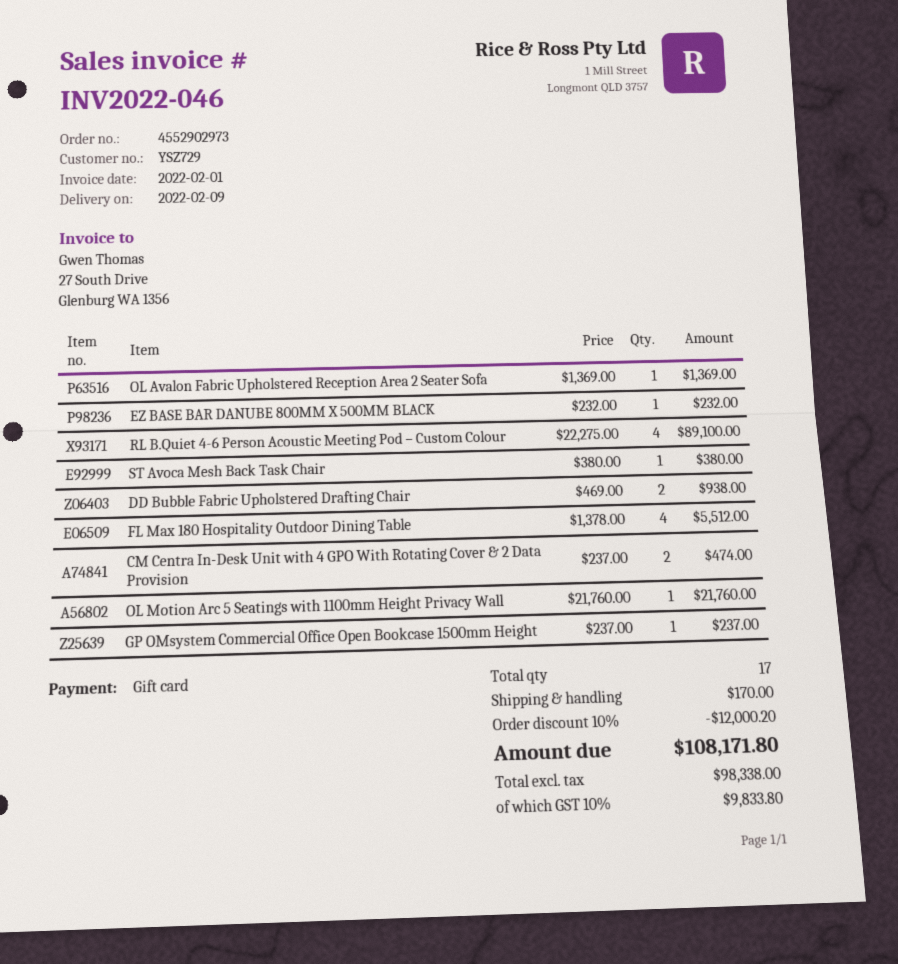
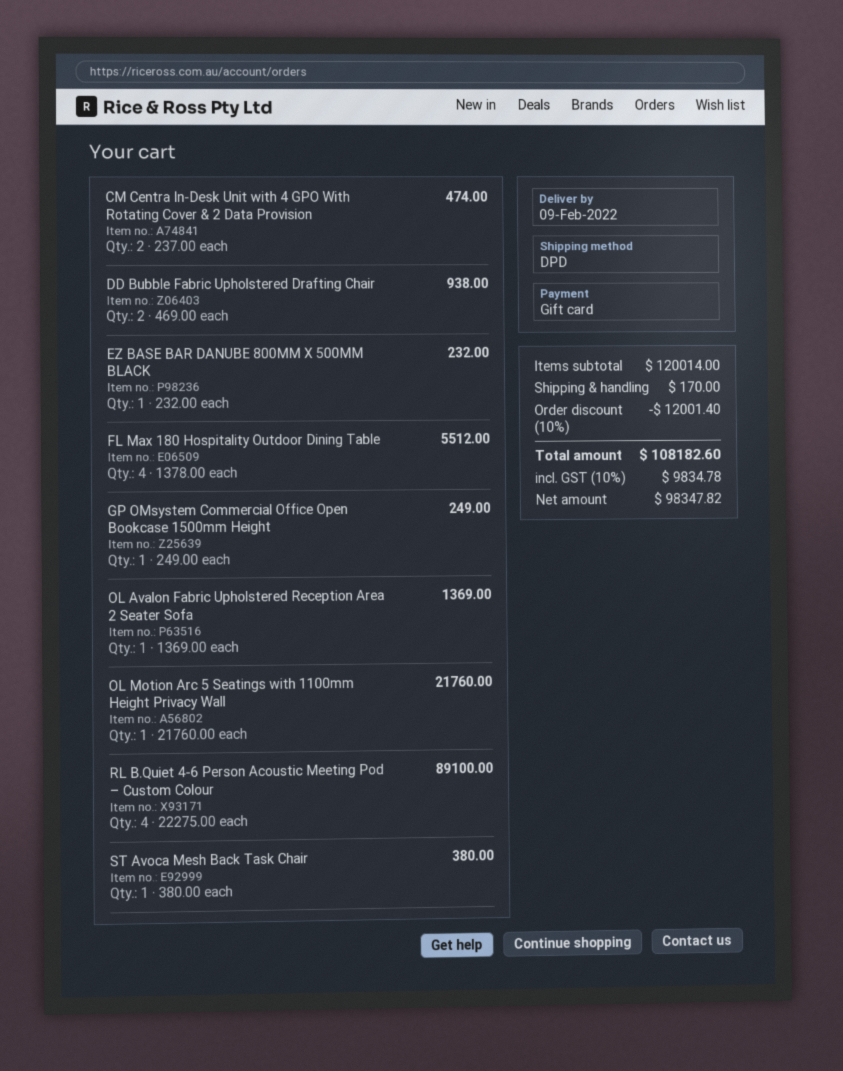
GP OMsystem Commercial Office Open Bookcase 1500mm Height: 1 x 237.00 = 237.00 -> 1 x 249.00 = 249.00
discount: 10% = 12000.20 -> 10% = 12001.40
net: 98338.00 -> 98347.82
tax: 10% = 9833.80 -> 10% = 9834.78
total: 108171.80 -> 108182.60

